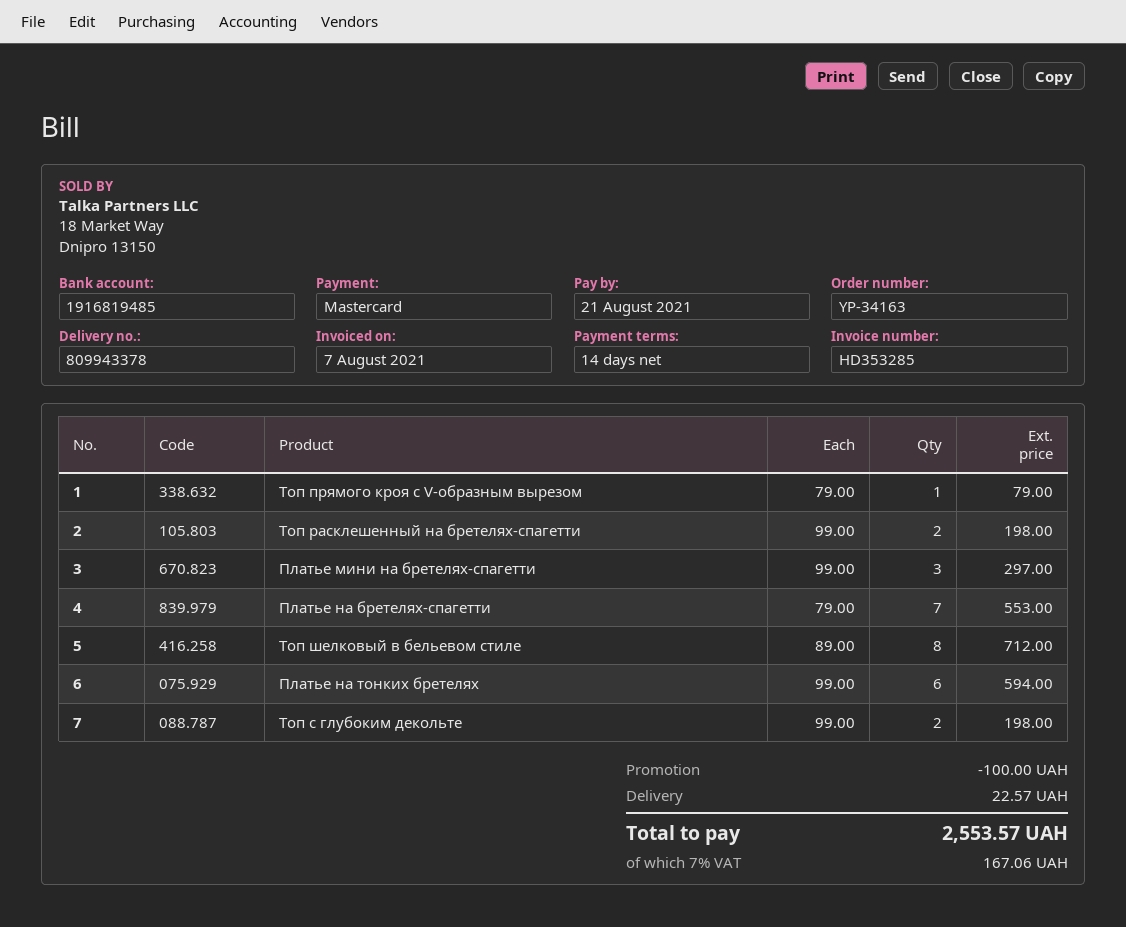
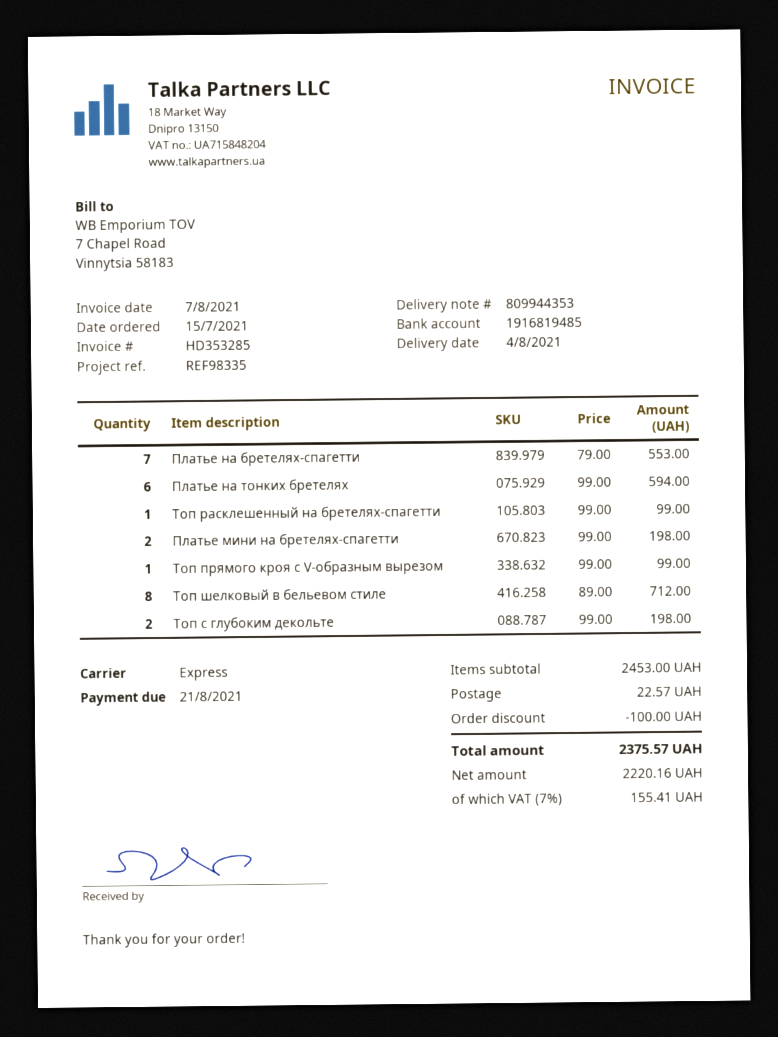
delivery note number: 809943378 -> 809944353
Топ прямого кроя с V-образным вырезом: 1 x 79.00 = 79.00 -> 1 x 99.00 = 99.00
Топ расклешенный на бретелях-спагетти: 2 x 99.00 = 198.00 -> 1 x 99.00 = 99.00
Платье мини на бретелях-спагетти: 3 x 99.00 = 297.00 -> 2 x 99.00 = 198.00
tax: 7% = 167.06 -> 7% = 155.41
total: 2553.57 -> 2375.57

